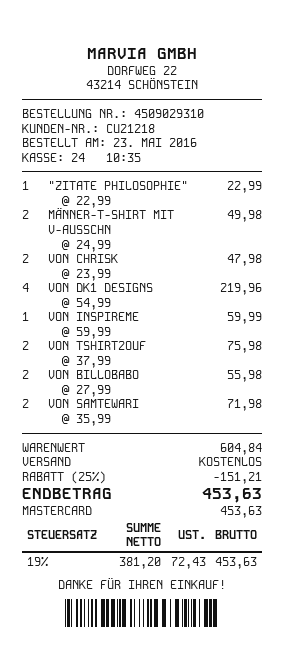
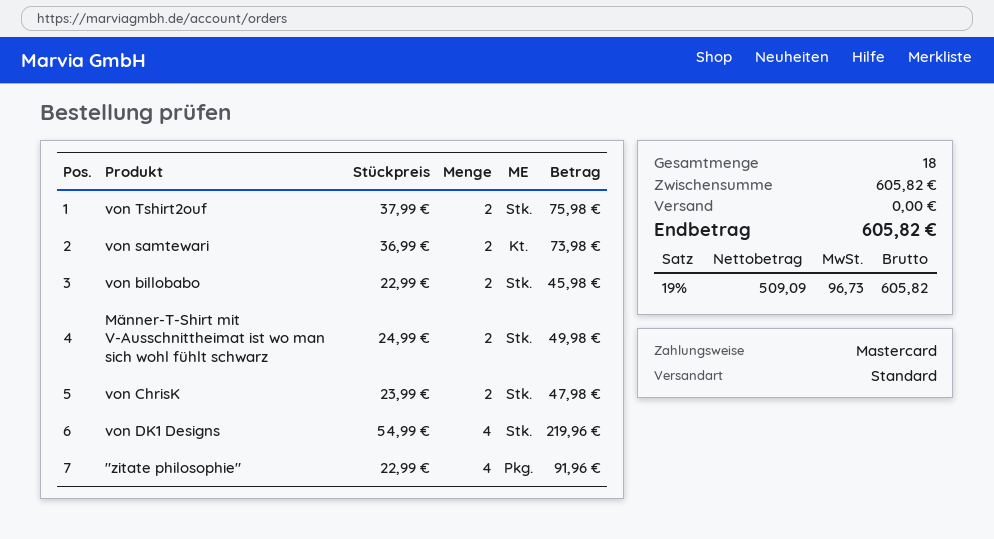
"ZITATE PHILOSOPHIE": 1 x 22.99 = 22.99 -> 4 x 22.99 = 91.96
VON INSPIREME: 1 x 59.99 = 59.99 -> none
VON BILLOBABO: 2 x 27.99 = 55.98 -> 2 x 22.99 = 45.98
VON SAMTEWARI: 2 x 35.99 = 71.98 -> 2 x 36.99 = 73.98
subtotal: 604.84 -> 605.82
discount: 25% = 151.21 -> none
net: 381.20 -> 509.09
tax: 19% = 72.43 -> 19% = 96.73
total: 453.63 -> 605.82

